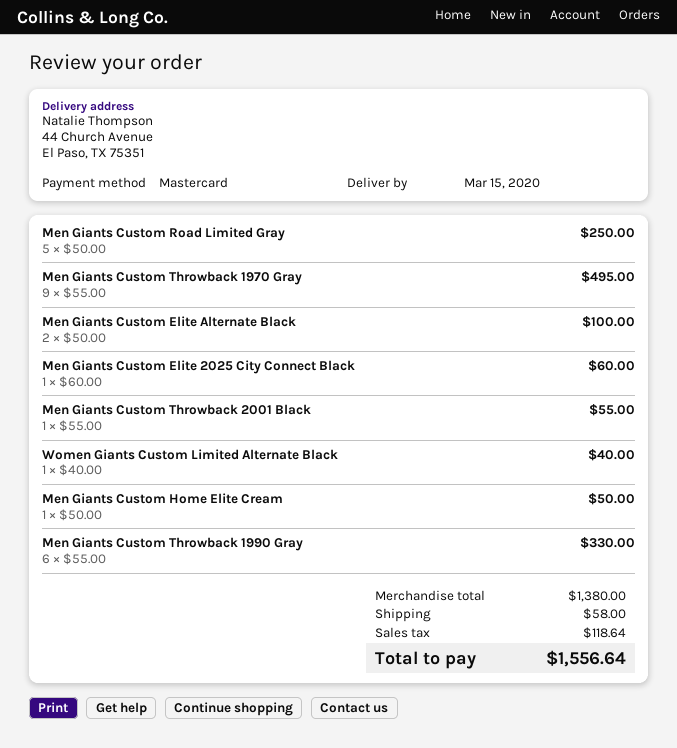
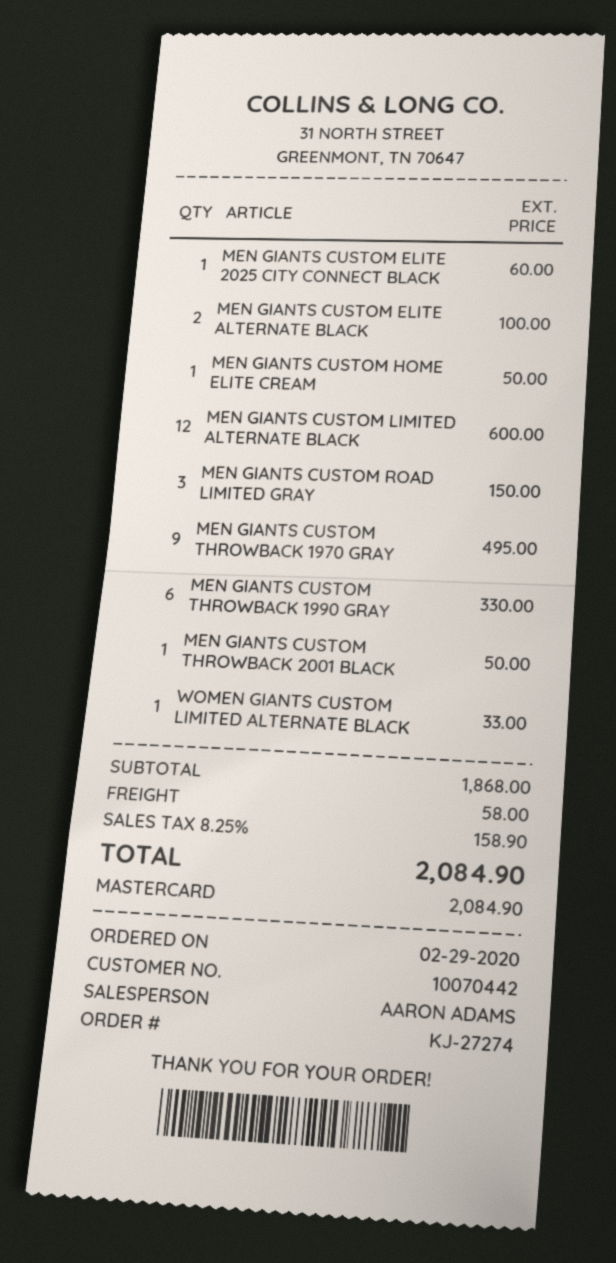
Men Giants Custom Road Limited Gray: 5 for 250.00 -> 3 for 150.00
Men Giants Custom Throwback 2001 Black: 1 for 55.00 -> 1 for 50.00
Women Giants Custom Limited Alternate Black: 1 for 40.00 -> 1 for 33.00
MEN GIANTS CUSTOM LIMITED ALTERNATE BLACK: none -> 12 for 600.00
subtotal: 1380.00 -> 1868.00
tax: 118.64 -> 158.90
total: 1556.64 -> 2084.90

